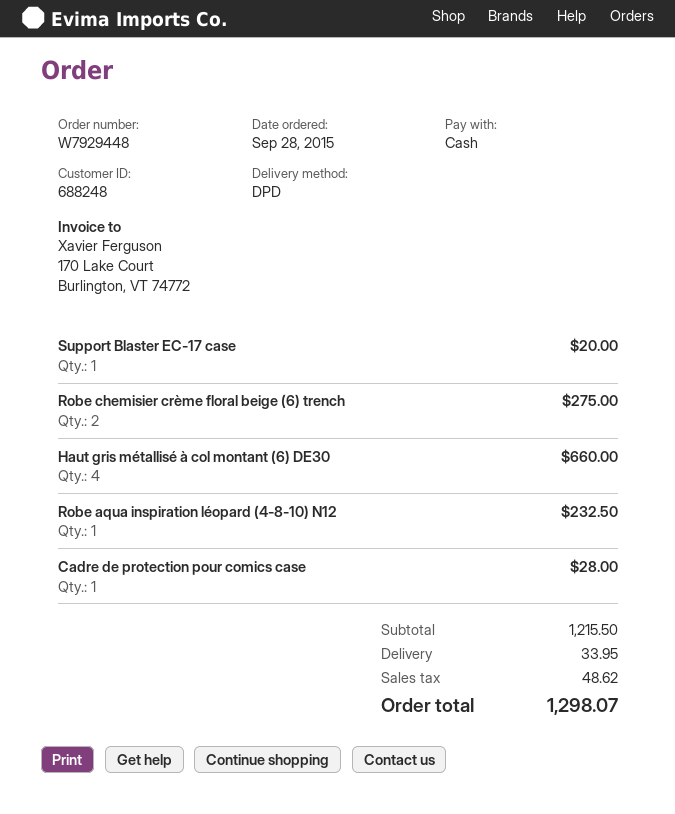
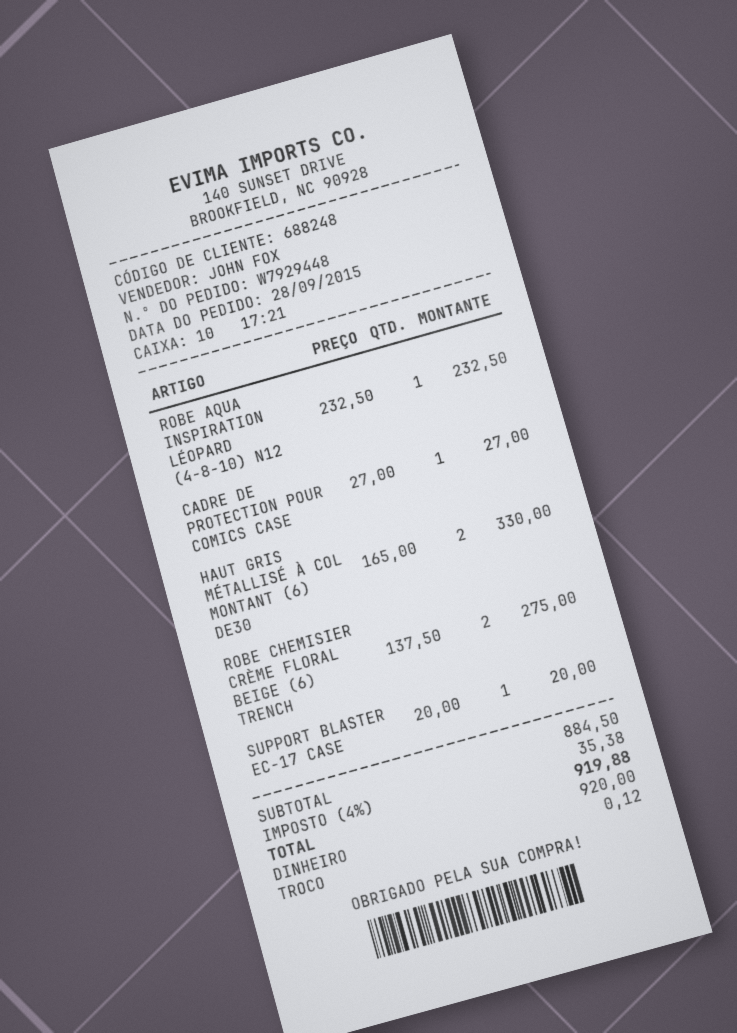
Haut gris métallisé à col montant (6) DE30: 4 for 660.00 -> 2 for 330.00
Cadre de protection pour comics case: 1 for 28.00 -> 1 for 27.00
subtotal: 1215.50 -> 884.50
shipping: 33.95 -> none
tax: 48.62 -> 35.38
total: 1298.07 -> 919.88

